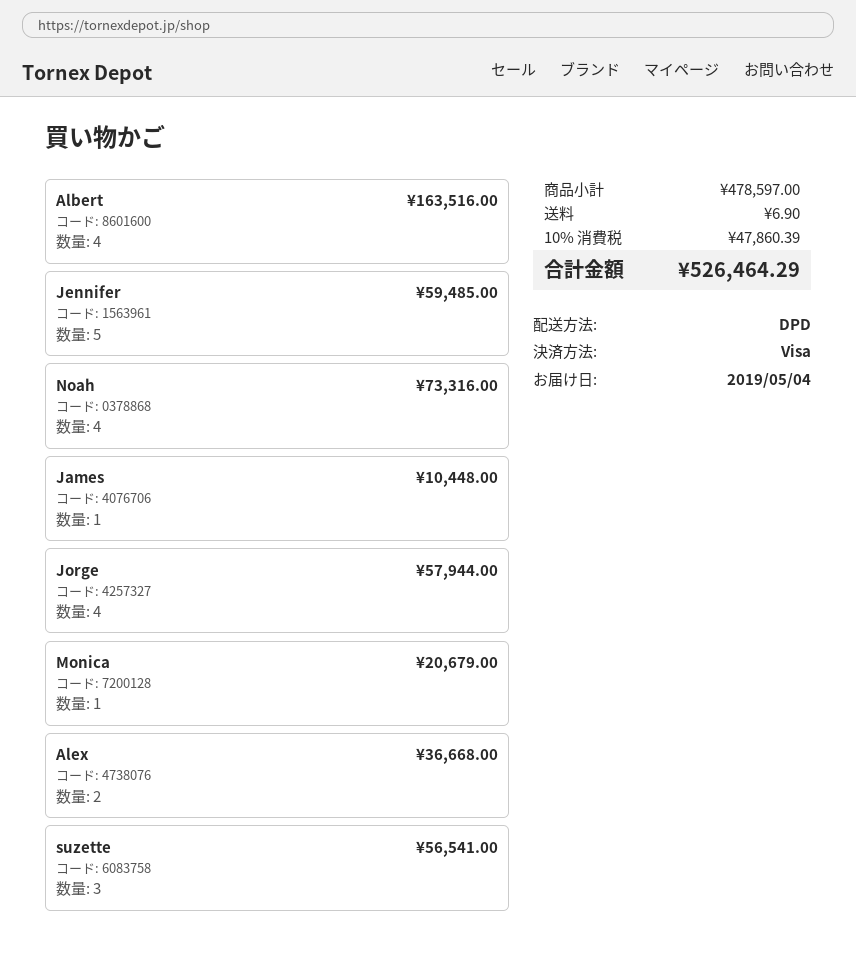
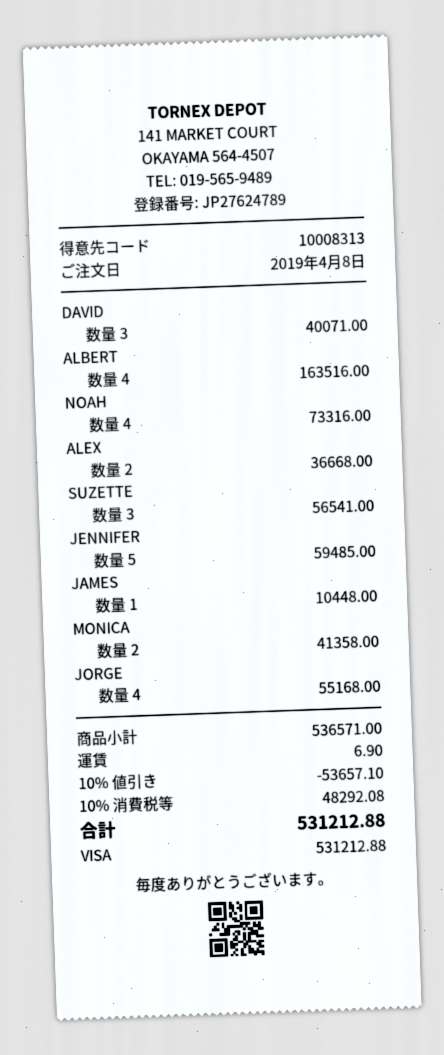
Jorge: 4 for 57944.00 -> 4 for 55168.00
Monica: 1 for 20679.00 -> 2 for 41358.00
DAVID: none -> 3 for 40071.00
subtotal: 478597.00 -> 536571.00
discount: none -> 10% = 53657.10
tax: 10% = 47860.39 -> 10% = 48292.08
total: 526464.29 -> 531212.88

